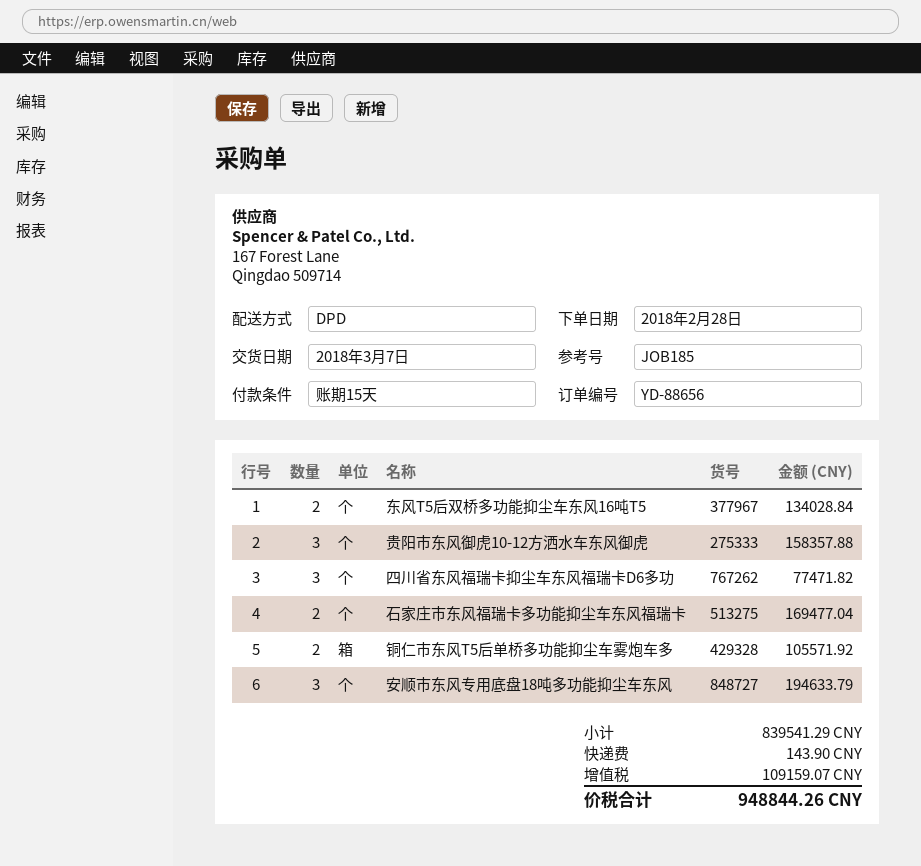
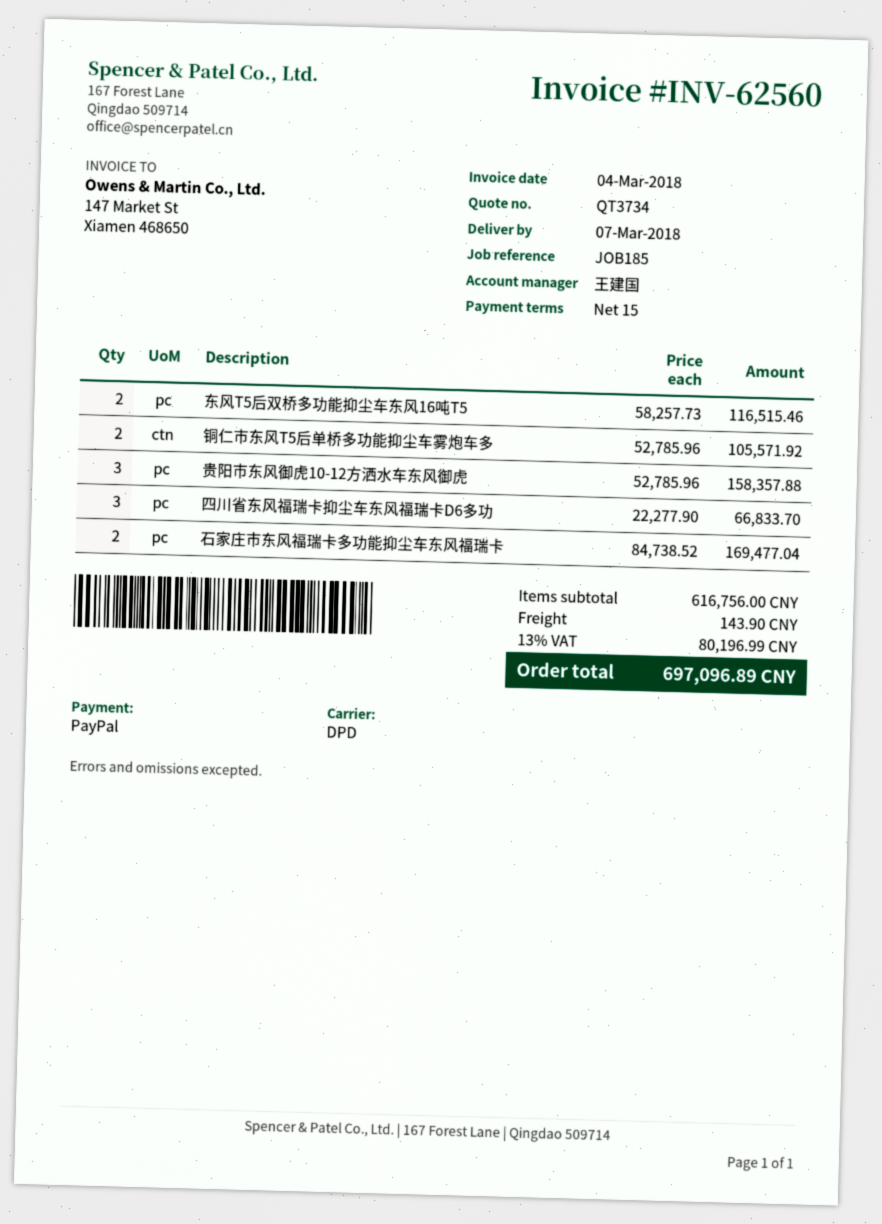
东风T5后双桥多功能抑尘车东风16吨T5: 2 for 134028.84 -> 2 for 116515.46
四川省东风福瑞卡抑尘车东风福瑞卡D6多功: 3 for 77471.82 -> 3 for 66833.70
安顺市东风专用底盘18吨多功能抑尘车东风: 3 for 194633.79 -> none
subtotal: 839541.29 -> 616756.00
tax: 109159.07 -> 80196.99
total: 948844.26 -> 697096.89

